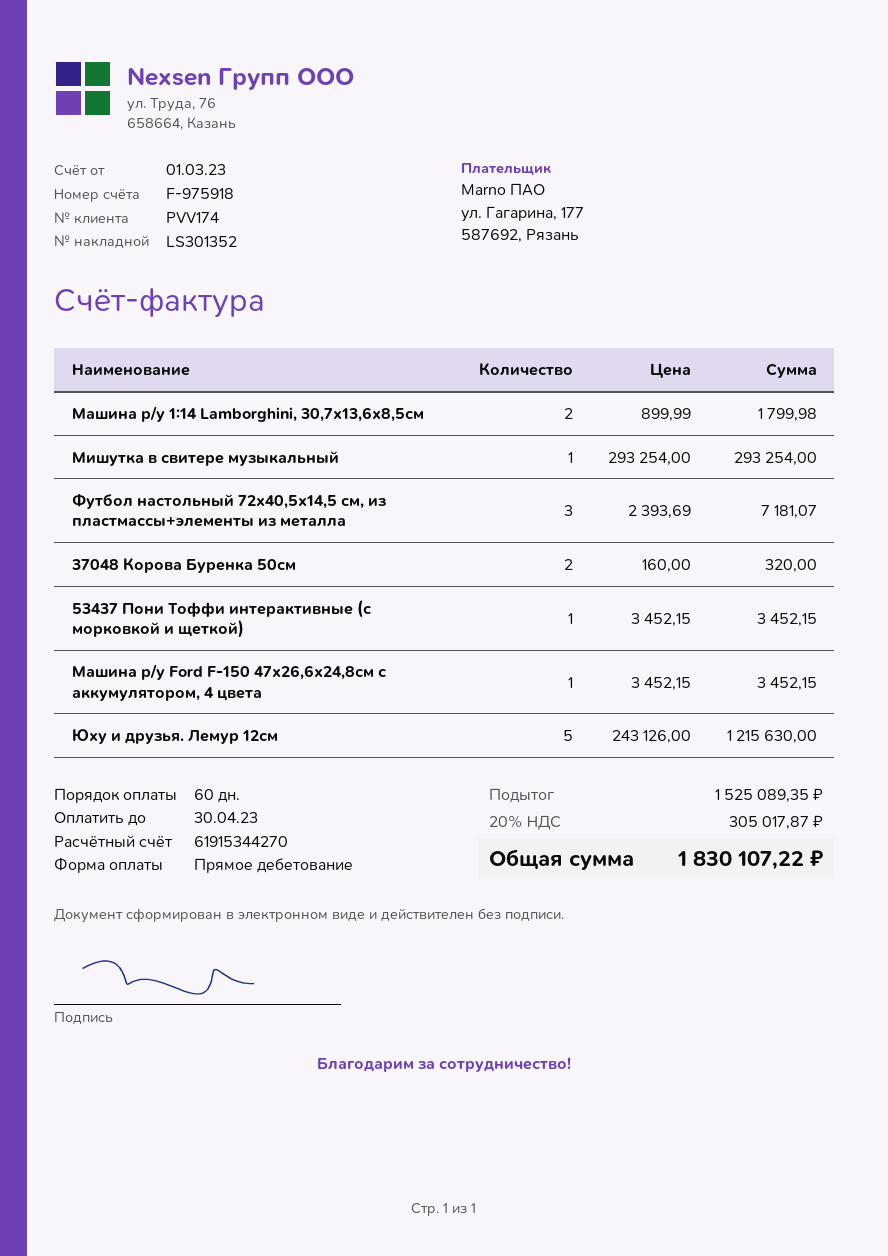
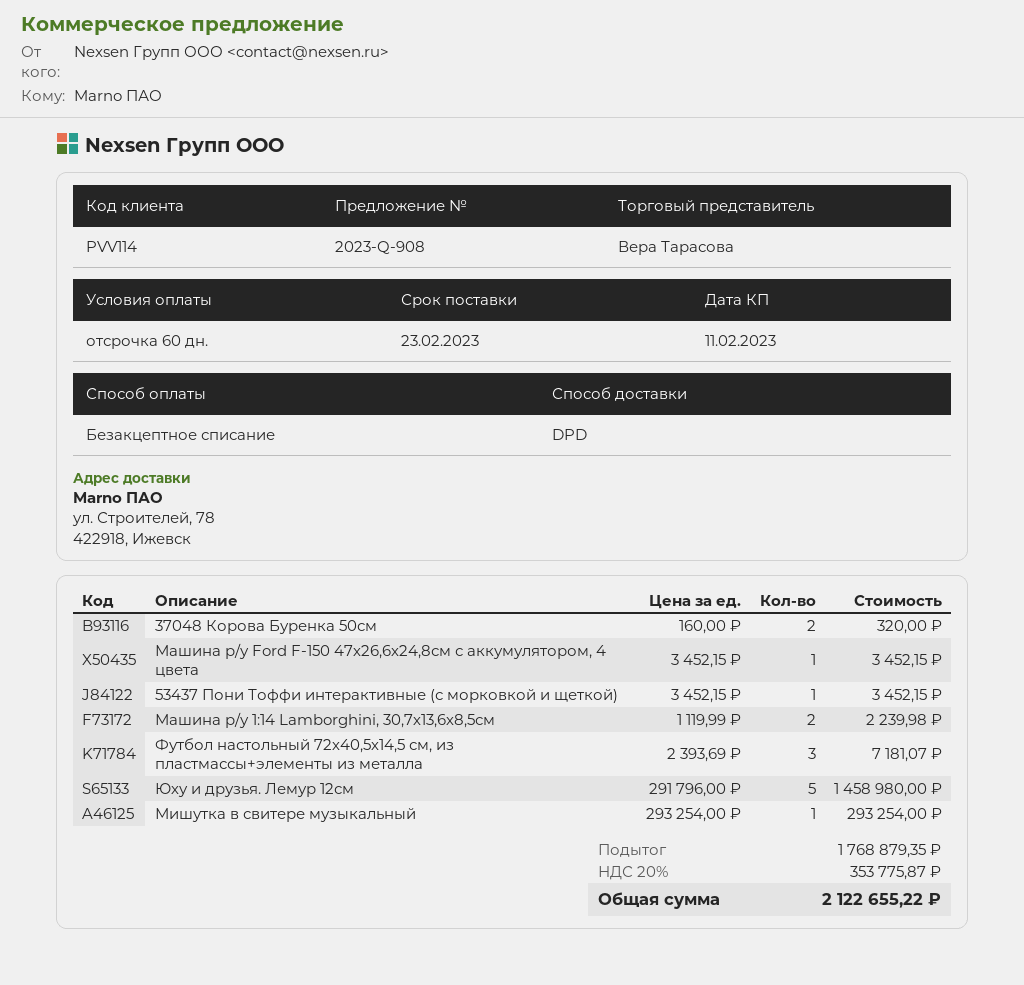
customer number: PVV174 -> PVV114
Машина р/у 1:14 Lamborghini, 30,7х13,6х8,5см: 2 x 899.99 = 1799.98 -> 2 x 1119.99 = 2239.98
Юху и друзья. Лемур 12см: 5 x 243126.00 = 1215630.00 -> 5 x 291796.00 = 1458980.00
subtotal: 1525089.35 -> 1768879.35
tax: 20% = 305017.87 -> 20% = 353775.87
total: 1830107.22 -> 2122655.22

